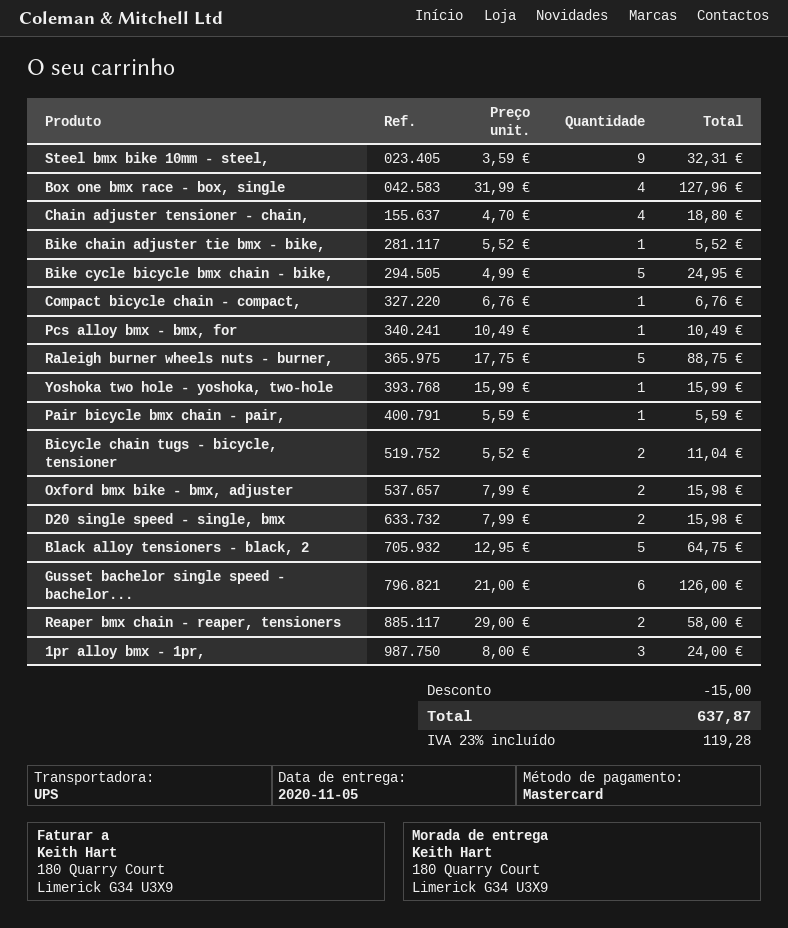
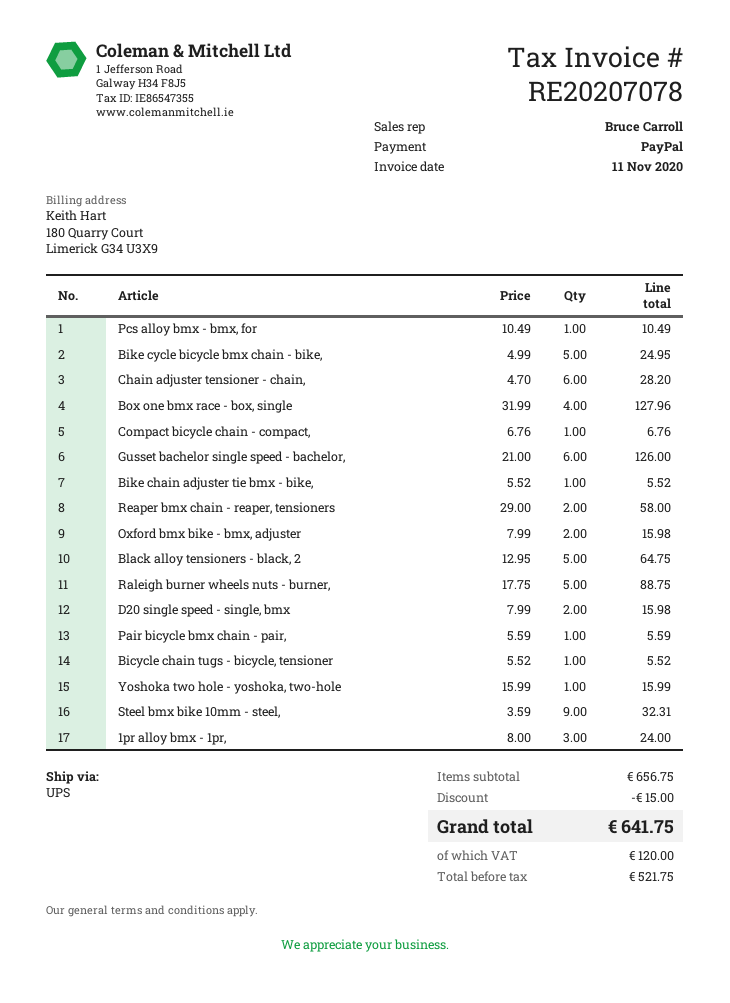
payment method: Mastercard -> PayPal
Chain adjuster tensioner - chain,: 4 x 4.70 = 18.80 -> 6 x 4.70 = 28.20
Bicycle chain tugs - bicycle, tensioner: 2 x 5.52 = 11.04 -> 1 x 5.52 = 5.52
tax: 119.28 -> 120.00
total: 637.87 -> 641.75

